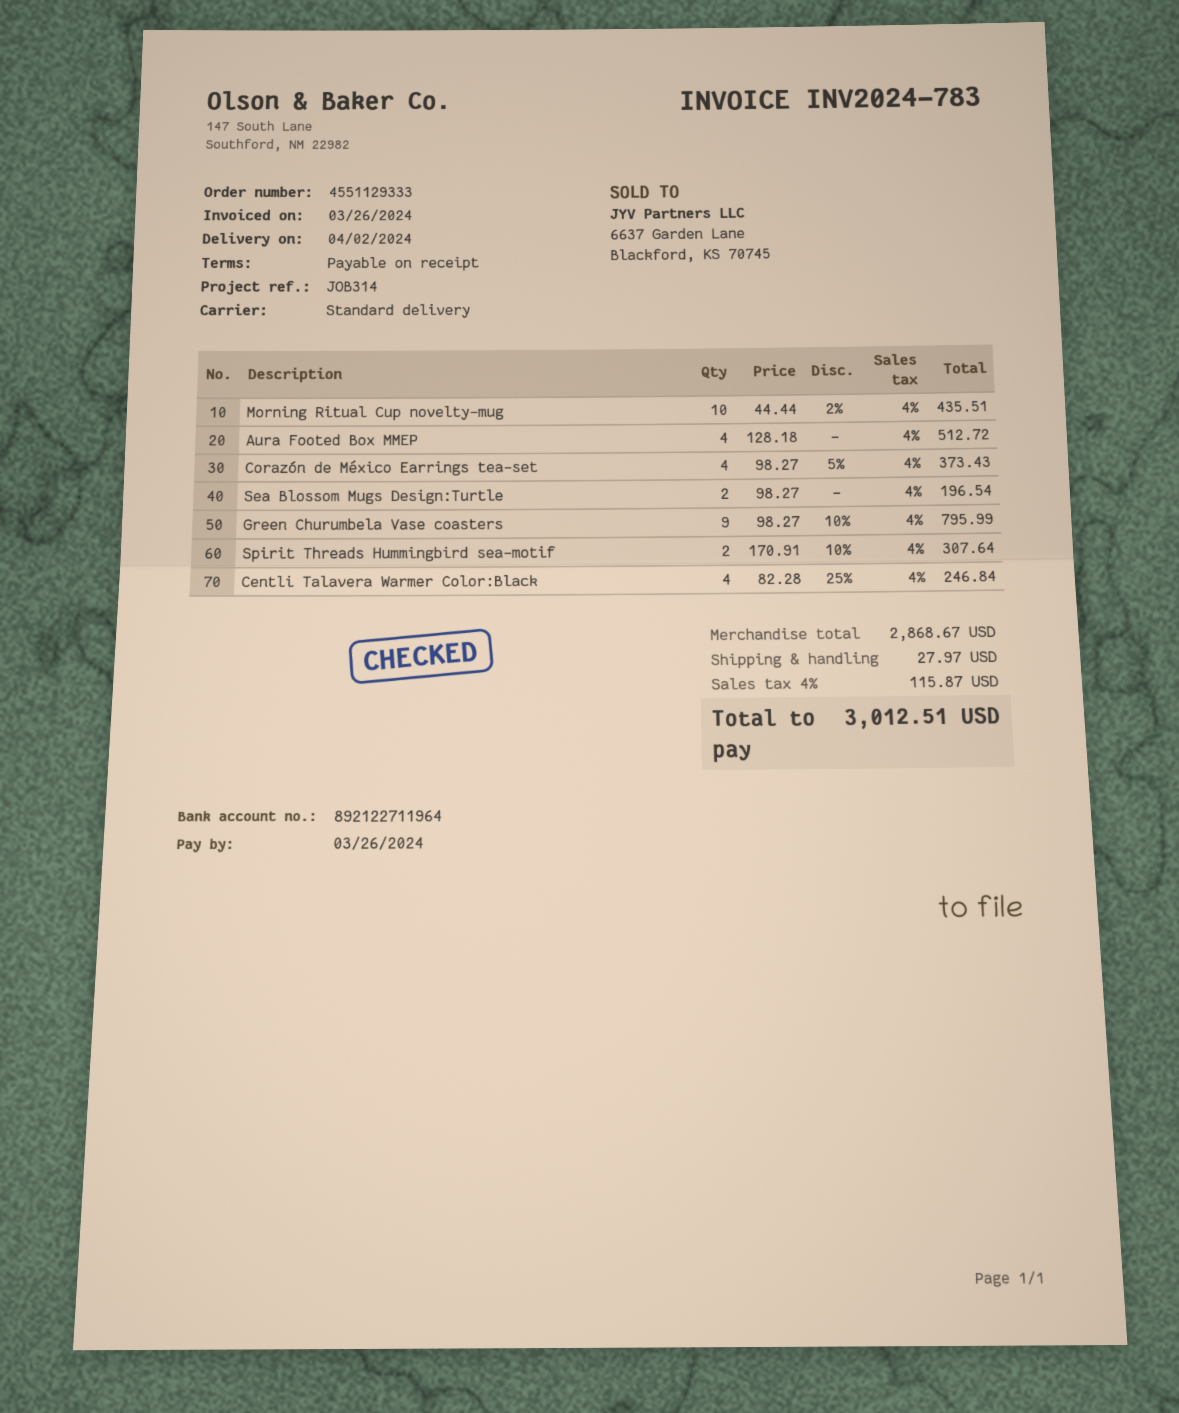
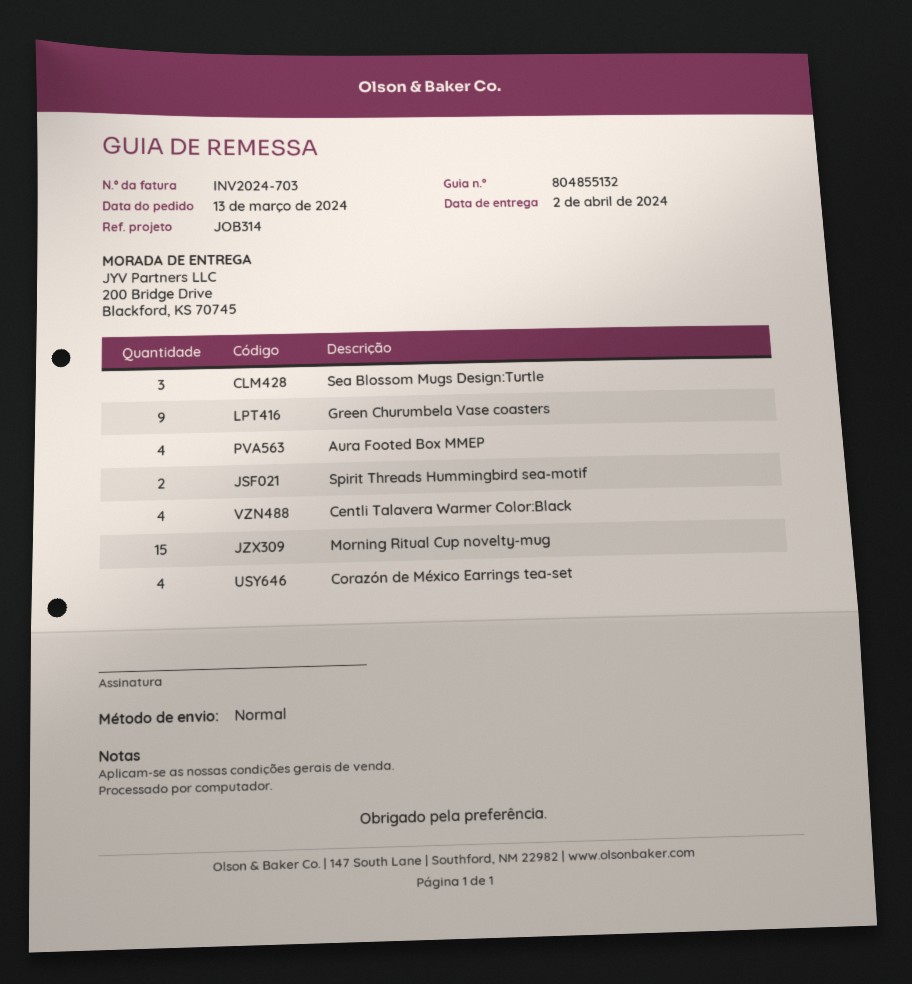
invoice number: INV2024-783 -> INV2024-703
Morning Ritual Cup novelty-mug: 10 -> 15
Sea Blossom Mugs Design:Turtle: 2 -> 3

